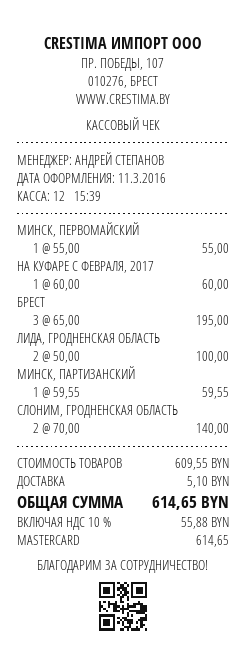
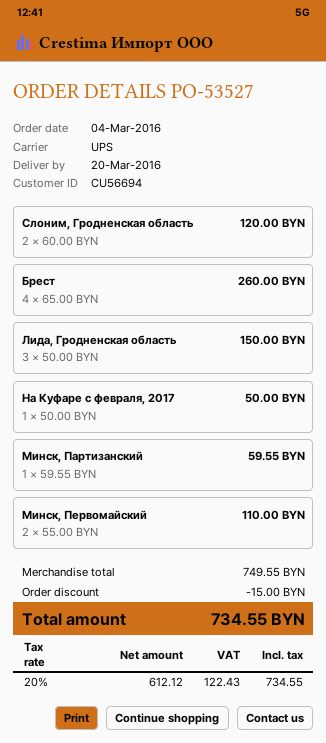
order date: 2016-03-11 -> 2016-03-04
МИНСК, ПЕРВОМАЙСКИЙ: 1 x 55.00 = 55.00 -> 2 x 55.00 = 110.00
НА КУФАРЕ С ФЕВРАЛЯ, 2017: 1 x 60.00 = 60.00 -> 1 x 50.00 = 50.00
БРЕСТ: 3 x 65.00 = 195.00 -> 4 x 65.00 = 260.00
ЛИДА, ГРОДНЕНСКАЯ ОБЛАСТЬ: 2 x 50.00 = 100.00 -> 3 x 50.00 = 150.00
СЛОНИМ, ГРОДНЕНСКАЯ ОБЛАСТЬ: 2 x 70.00 = 140.00 -> 2 x 60.00 = 120.00
subtotal: 609.55 -> 749.55
discount: none -> 15.00
shipping: 5.10 -> none
tax: 10% = 55.88 -> 20% = 122.43
total: 614.65 -> 734.55

